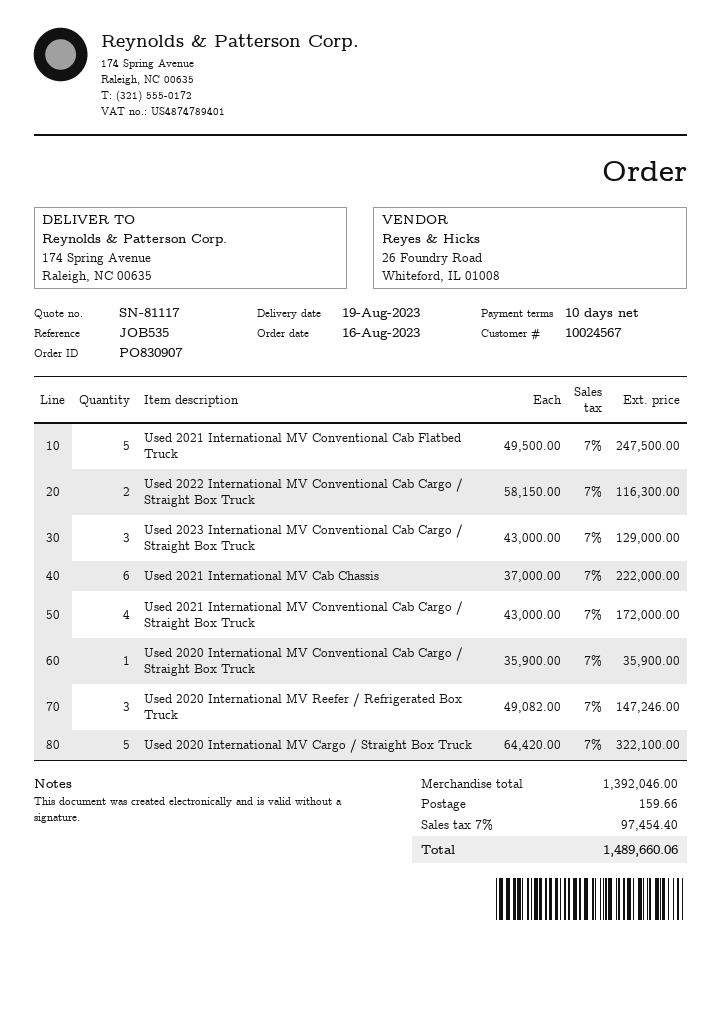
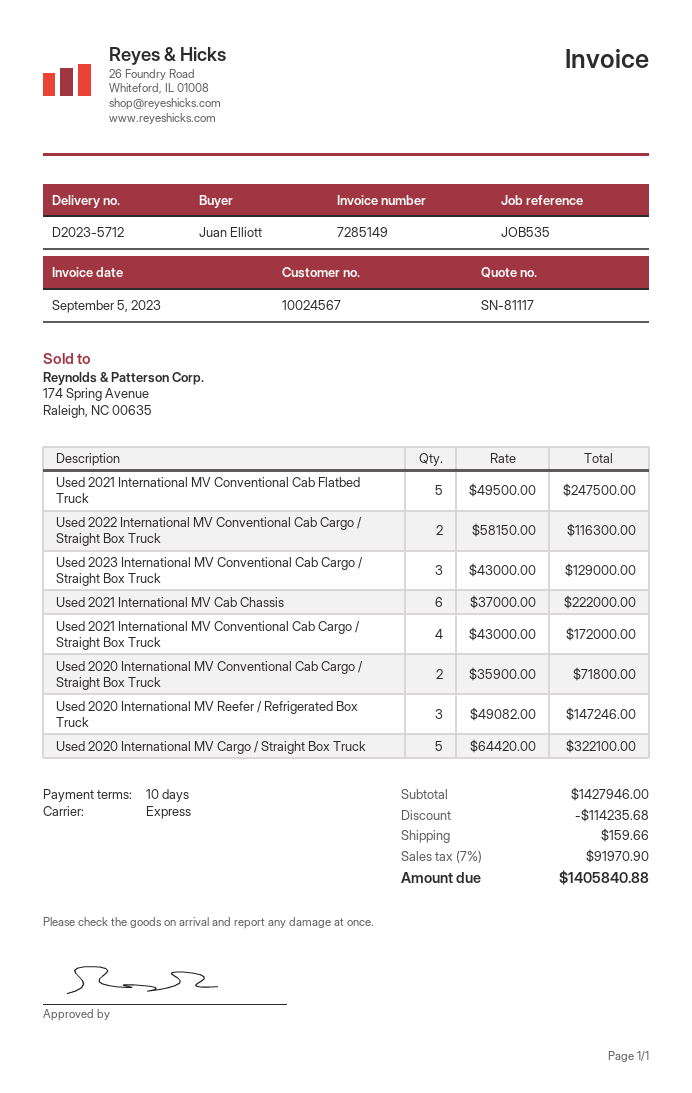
Used 2020 International MV Conventional Cab Cargo / Straight Box Truck: 1 x 35900.00 = 35900.00 -> 2 x 35900.00 = 71800.00
subtotal: 1392046.00 -> 1427946.00
discount: none -> 114235.68
tax: 7% = 97454.40 -> 7% = 91970.90
total: 1489660.06 -> 1405840.88

